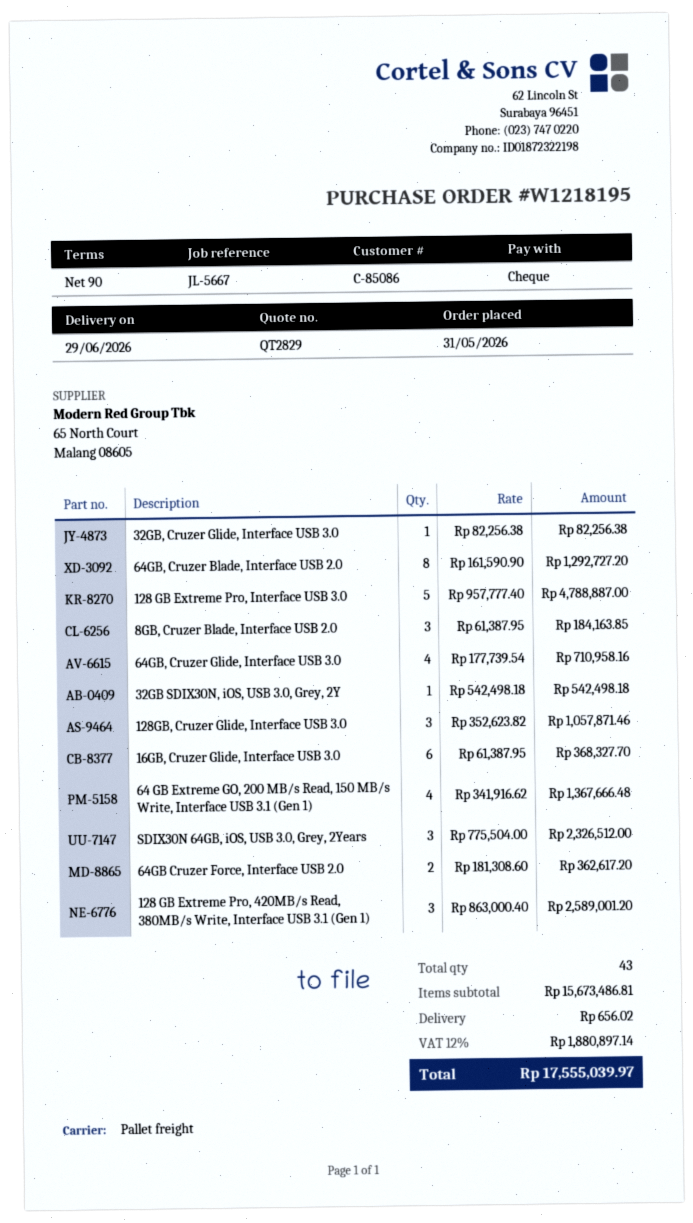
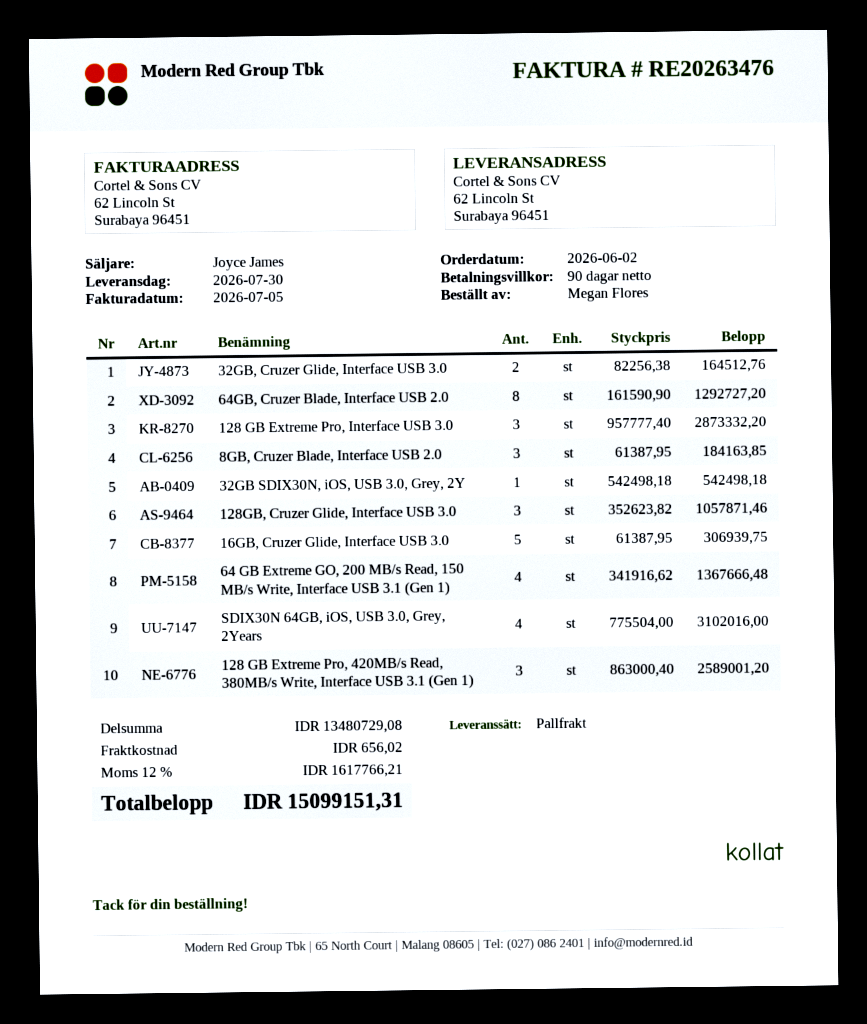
order date: 2026-05-31 -> 2026-06-02
delivery date: 2026-06-29 -> 2026-07-30
32GB, Cruzer Glide, Interface USB 3.0: 1 x 82256.38 = 82256.38 -> 2 x 82256.38 = 164512.76
128 GB Extreme Pro, Interface USB 3.0: 5 x 957777.40 = 4788887.00 -> 3 x 957777.40 = 2873332.20
64GB, Cruzer Glide, Interface USB 3.0: 4 x 177739.54 = 710958.16 -> none
16GB, Cruzer Glide, Interface USB 3.0: 6 x 61387.95 = 368327.70 -> 5 x 61387.95 = 306939.75
SDIX30N 64GB, iOS, USB 3.0, Grey, 2Years: 3 x 775504.00 = 2326512.00 -> 4 x 775504.00 = 3102016.00
64GB Cruzer Force, Interface USB 2.0: 2 x 181308.60 = 362617.20 -> none
subtotal: 15673486.81 -> 13480729.08
tax: 12% = 1880897.14 -> 12% = 1617766.21
total: 17555039.97 -> 15099151.31

